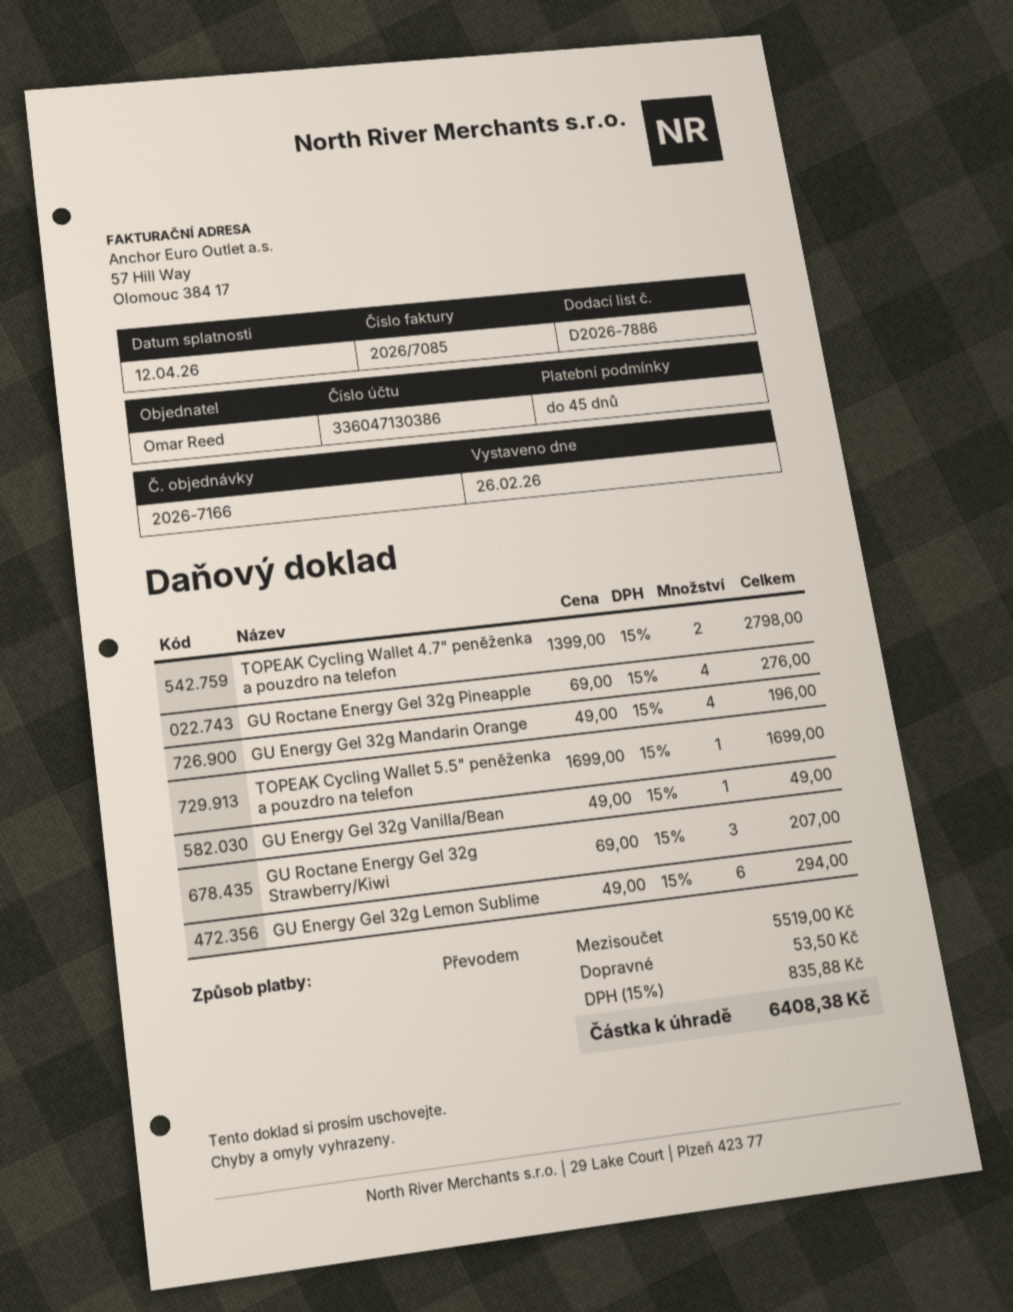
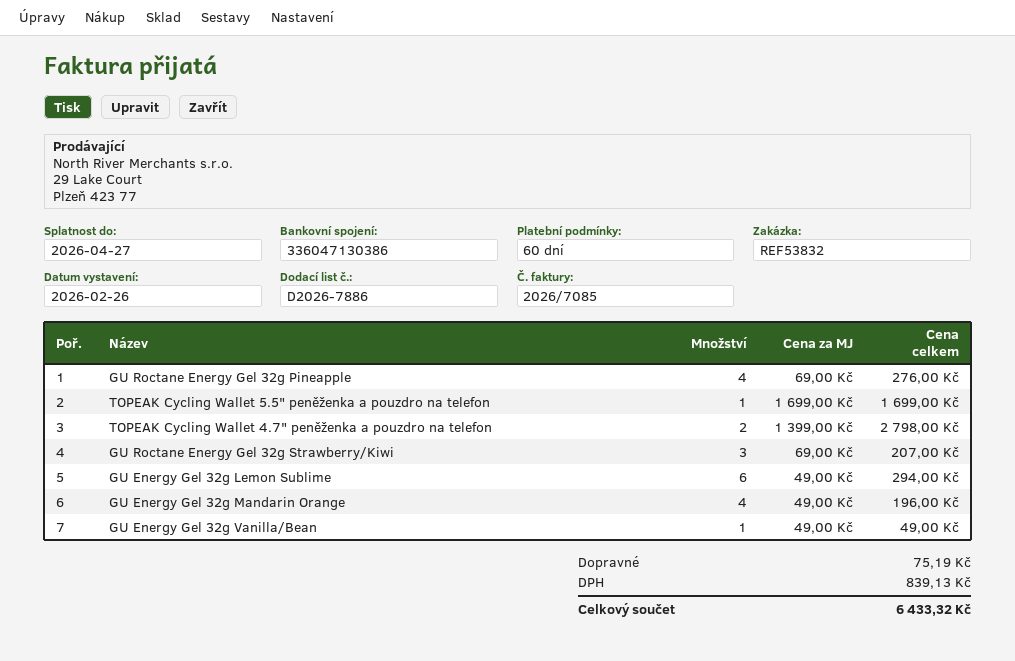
payment terms: 45 days -> 60 days
due date: 2026-04-12 -> 2026-04-27
shipping: 53.50 -> 75.19
tax: 835.88 -> 839.13
total: 6408.38 -> 6433.32

